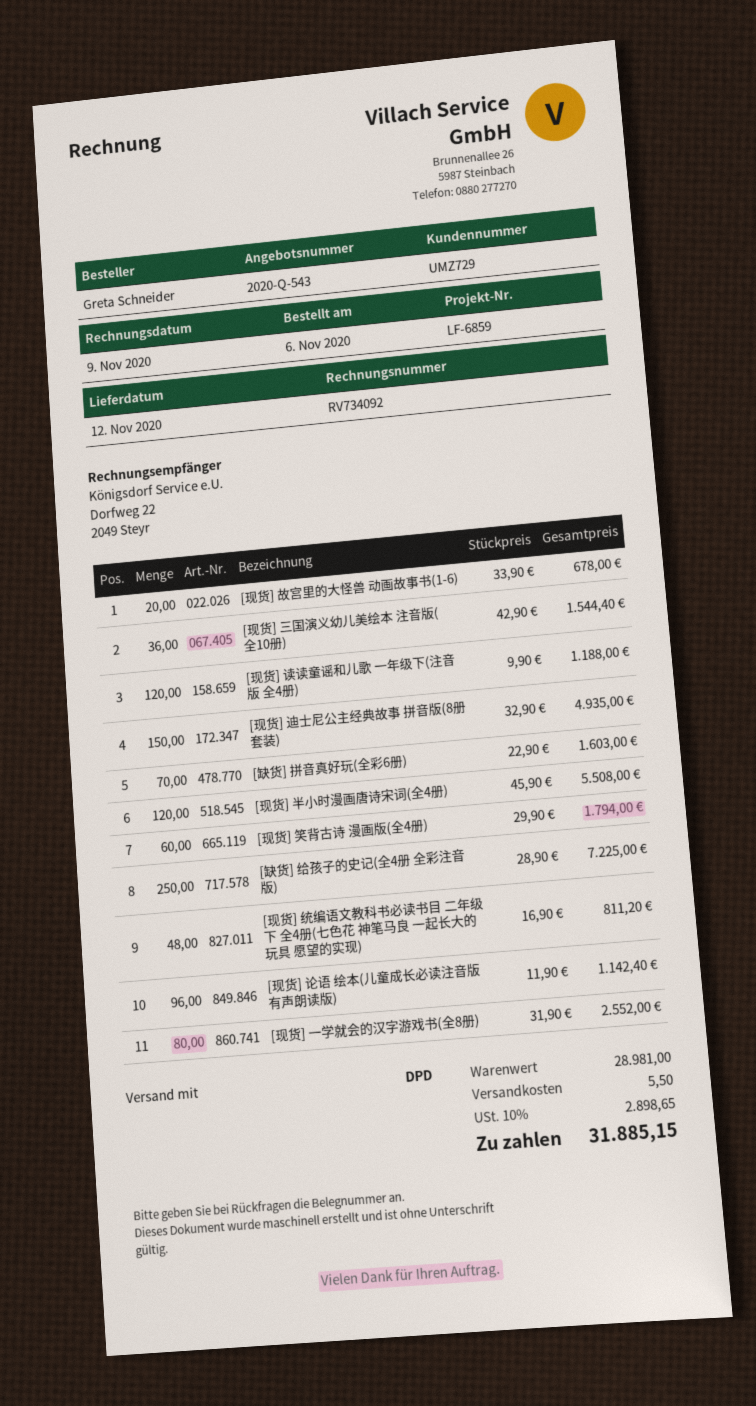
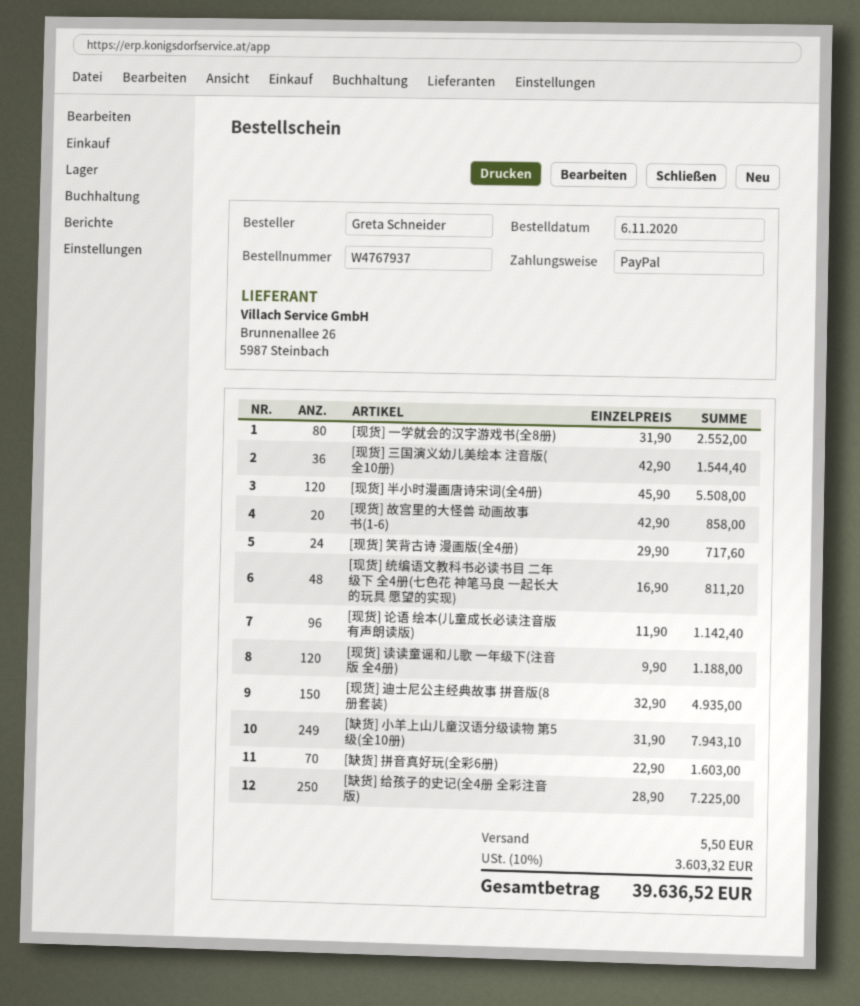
[现货] 故宫里的大怪兽 动画故事书(1-6): 20 x 33.90 = 678.00 -> 20 x 42.90 = 858.00
[现货] 笑背古诗 漫画版(全4册): 60 x 29.90 = 1794.00 -> 24 x 29.90 = 717.60
[缺货] 小羊上山儿童汉语分级读物 第5级(全10册): none -> 249 x 31.90 = 7943.10
tax: 10% = 2898.65 -> 10% = 3603.32
total: 31885.15 -> 39636.52

